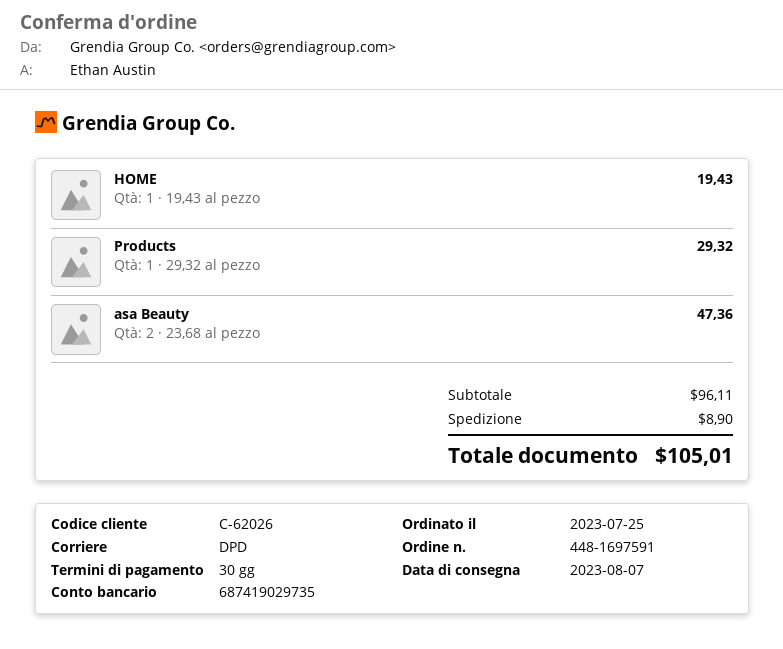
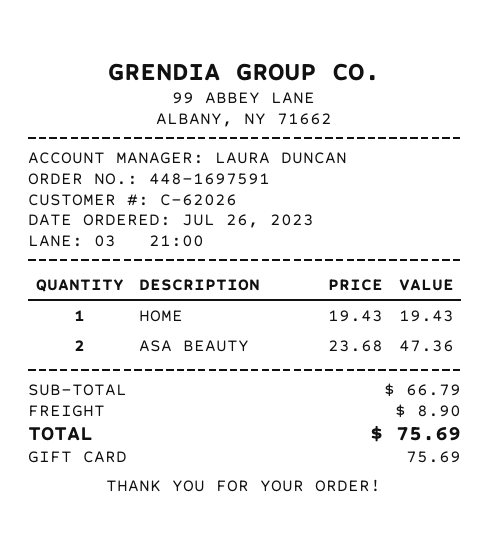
order date: 2023-07-25 -> 2023-07-26
Products: 1 x 29.32 = 29.32 -> none
subtotal: 96.11 -> 66.79
total: 105.01 -> 75.69

